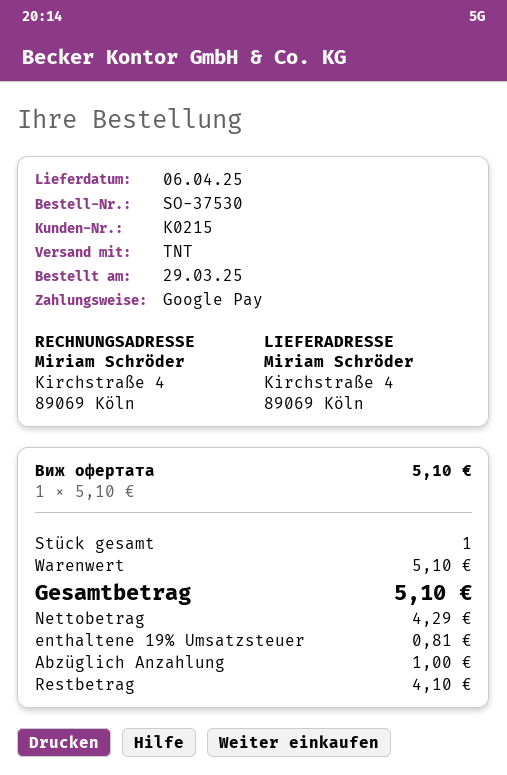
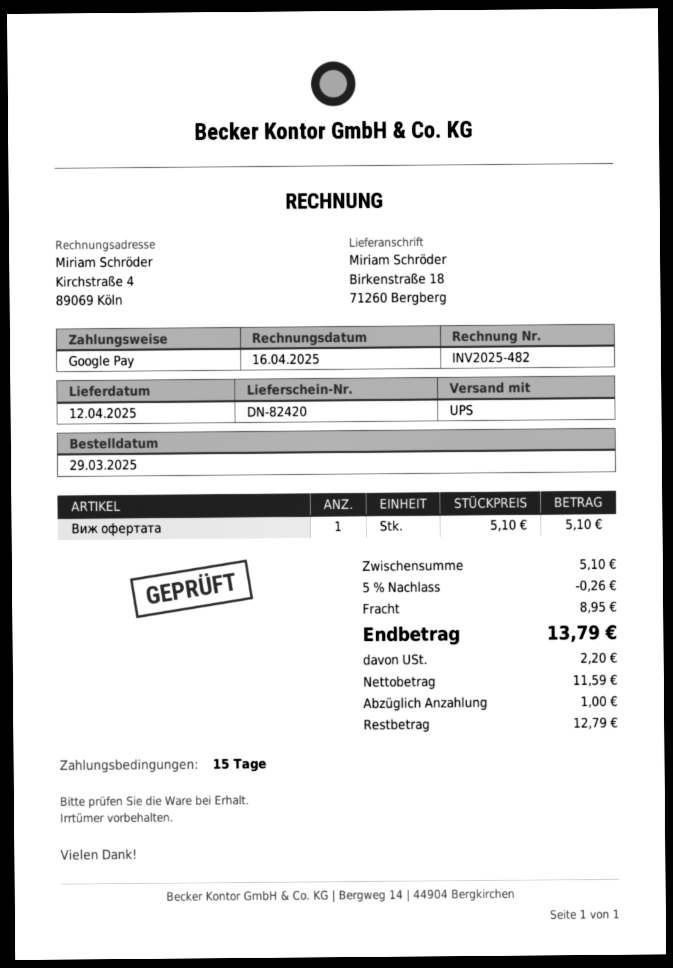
delivery date: 2025-04-06 -> 2025-04-12
shipping method: TNT -> UPS
ship to: Kirchstraße 4, 89069 Köln -> Birkenstraße 18, 71260 Bergberg
discount: none -> 5% = 0.26
shipping: none -> 8.95
net: 4.29 -> 11.59
tax: 0.81 -> 2.20
total: 5.10 -> 13.79
balance: 4.10 -> 12.79

